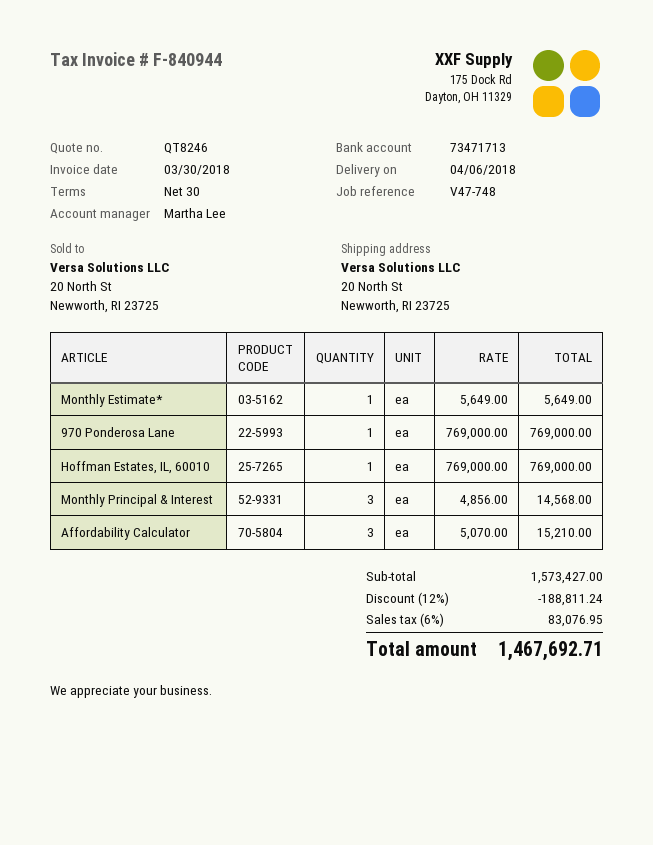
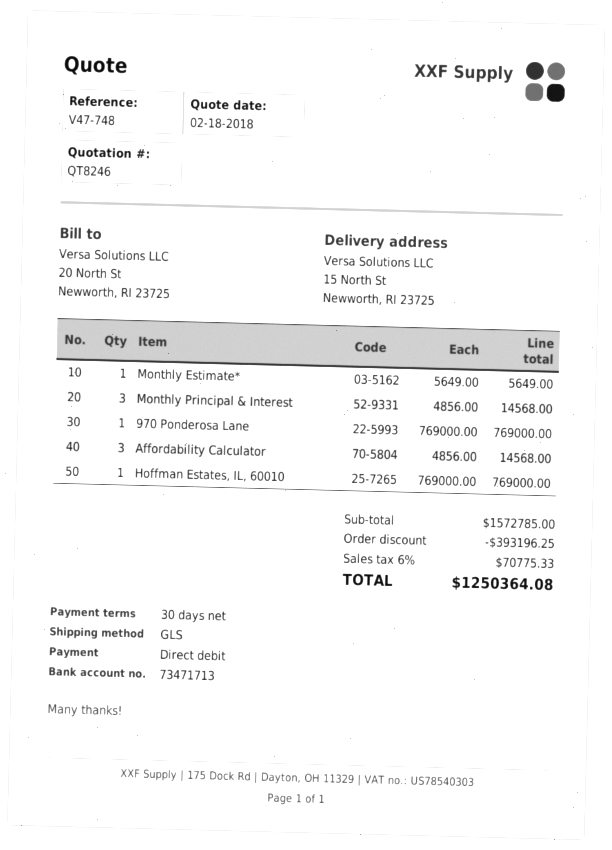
ship to: 20 North St, Newworth, RI 23725 -> 15 North St, Newworth, RI 23725
Affordability Calculator: 3 x 5070.00 = 15210.00 -> 3 x 4856.00 = 14568.00
subtotal: 1573427.00 -> 1572785.00
discount: 188811.24 -> 393196.25
tax: 6% = 83076.95 -> 6% = 70775.33
total: 1467692.71 -> 1250364.08

